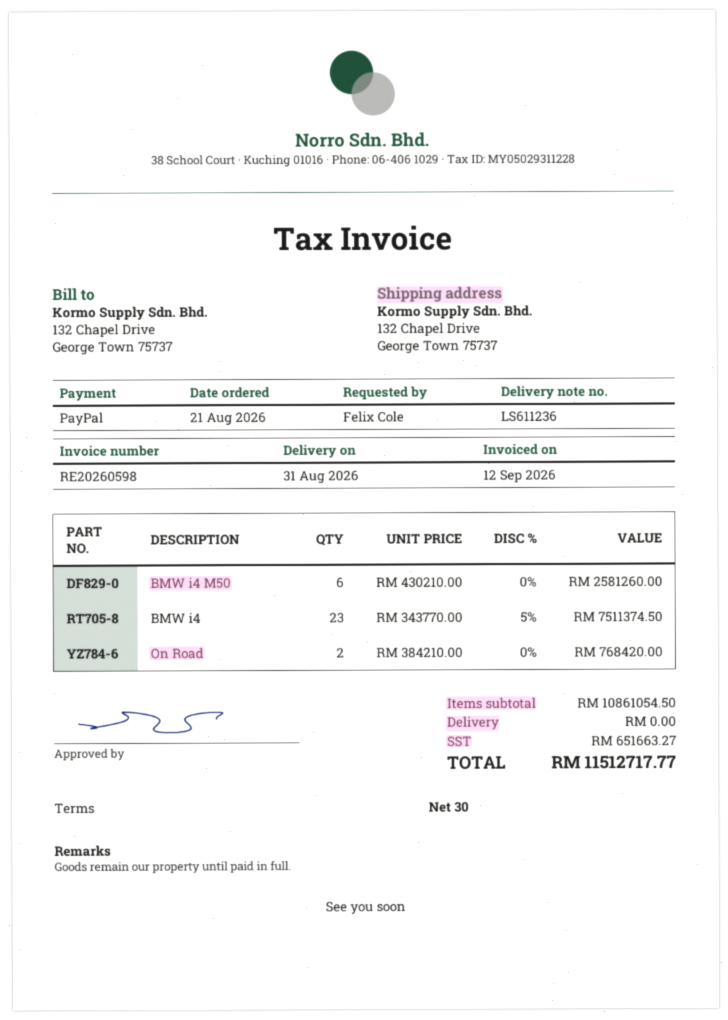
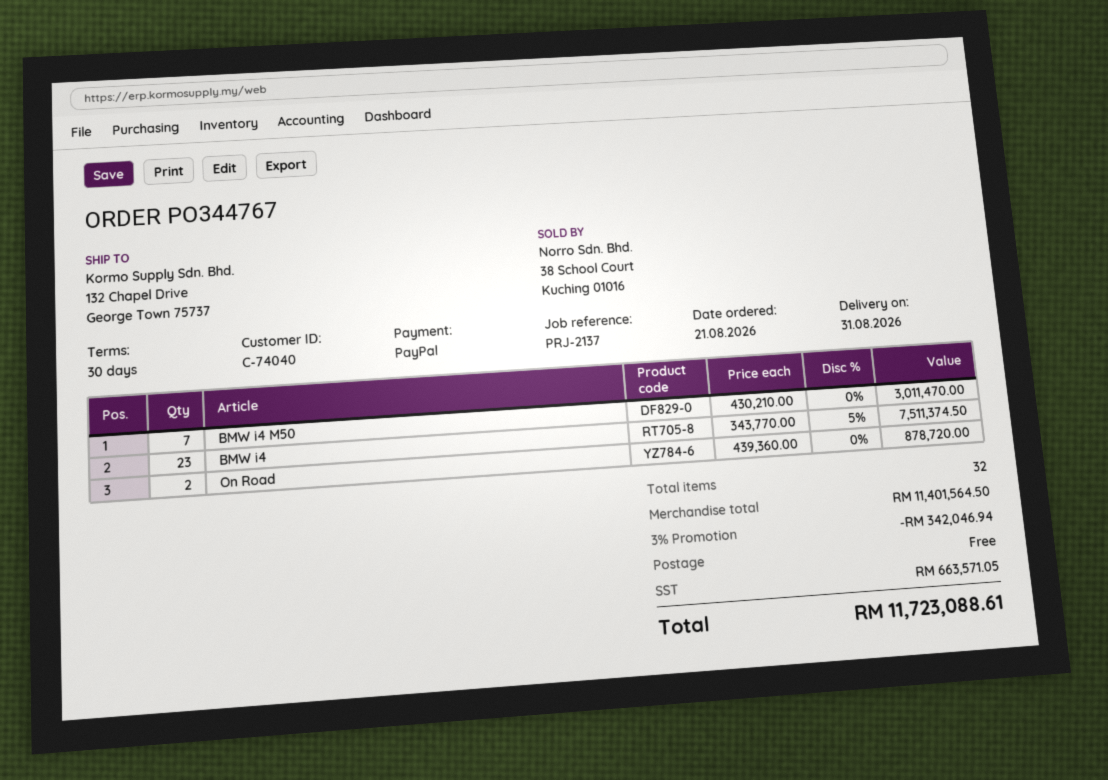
BMW i4 M50: 6 x 430210.00 = 2581260.00 -> 7 x 430210.00 = 3011470.00
On Road: 2 x 384210.00 = 768420.00 -> 2 x 439360.00 = 878720.00
subtotal: 10861054.50 -> 11401564.50
discount: none -> 3% = 342046.94
tax: 651663.27 -> 663571.05
total: 11512717.77 -> 11723088.61

